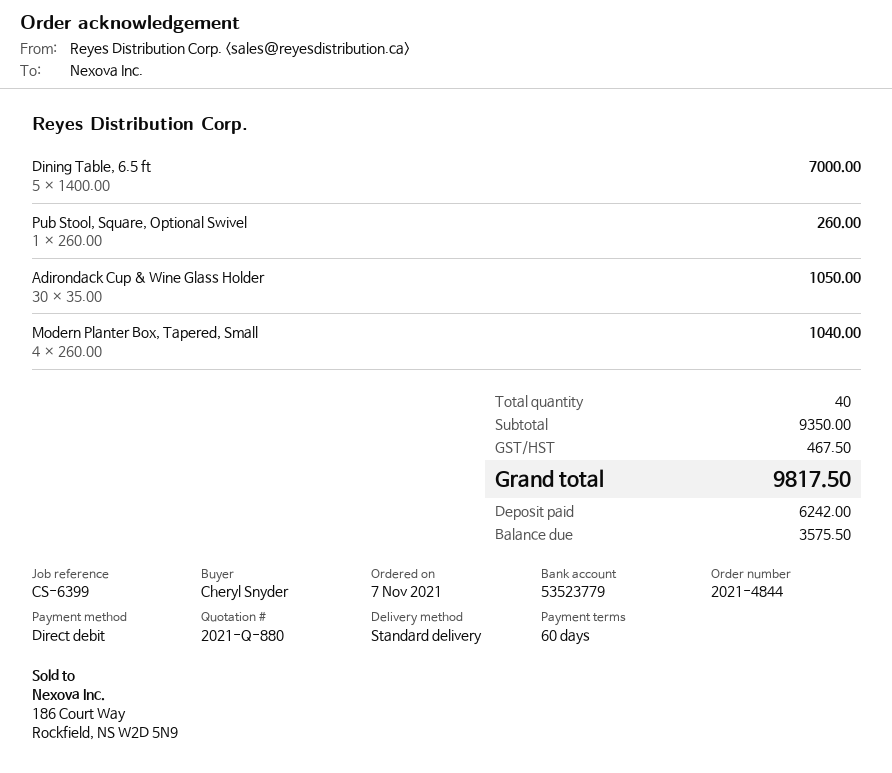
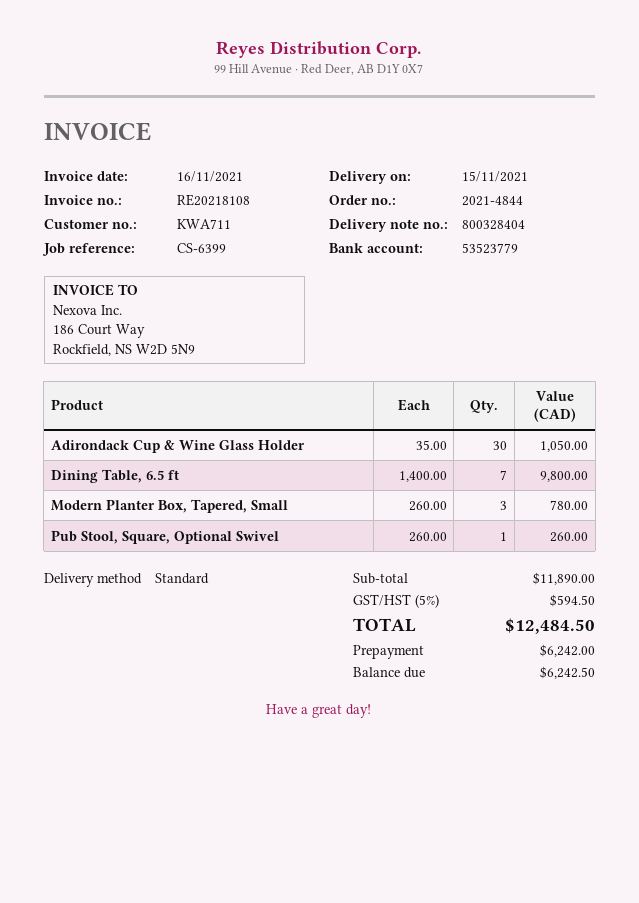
Dining Table, 6.5 ft: 5 x 1400.00 = 7000.00 -> 7 x 1400.00 = 9800.00
Modern Planter Box, Tapered, Small: 4 x 260.00 = 1040.00 -> 3 x 260.00 = 780.00
subtotal: 9350.00 -> 11890.00
tax: 467.50 -> 594.50
total: 9817.50 -> 12484.50
balance: 3575.50 -> 6242.50

